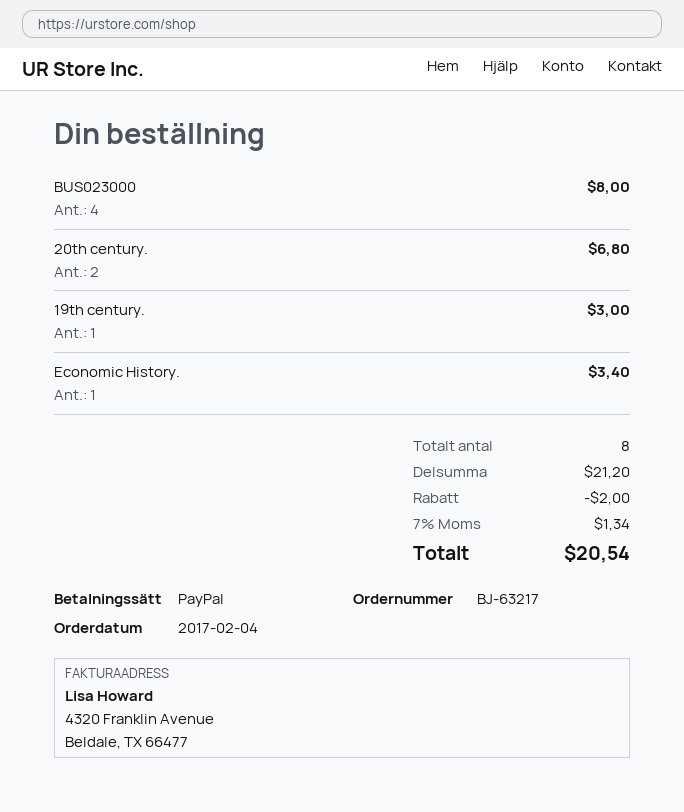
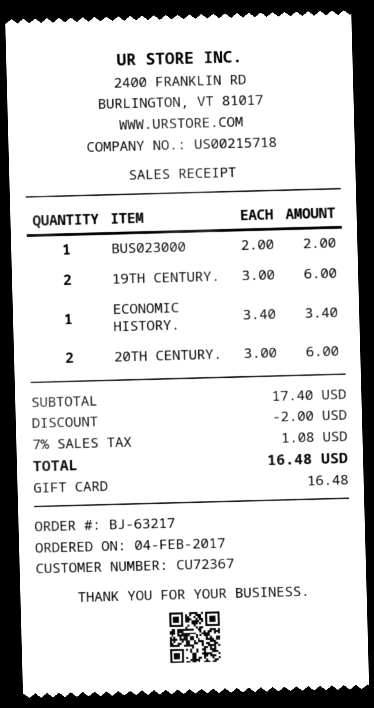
payment method: PayPal -> gift card
BUS023000: 4 for 8.00 -> 1 for 2.00
20th century.: 2 for 6.80 -> 2 for 6.00
19th century.: 1 for 3.00 -> 2 for 6.00
subtotal: 21.20 -> 17.40
tax: 7% = 1.34 -> 7% = 1.08
total: 20.54 -> 16.48

